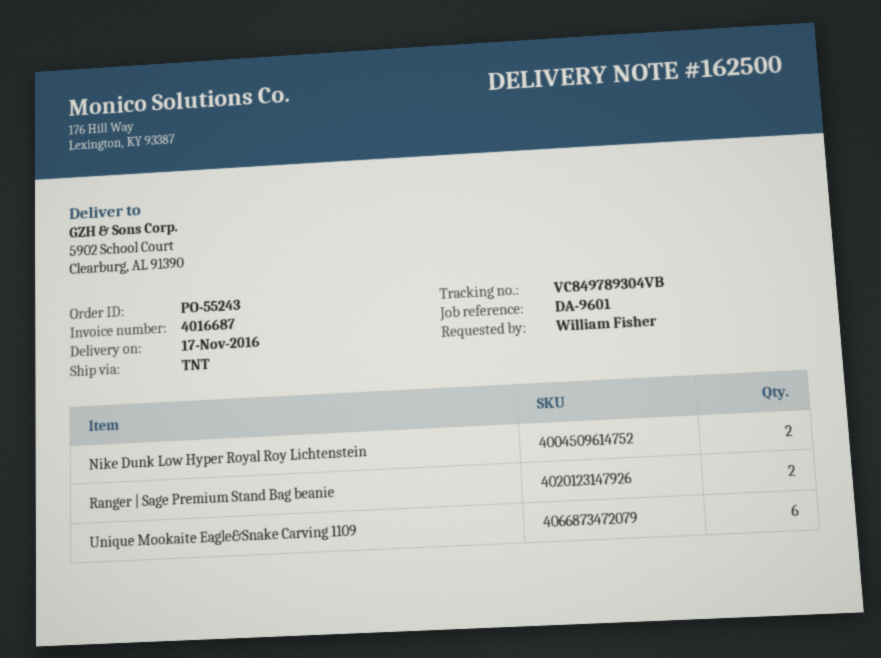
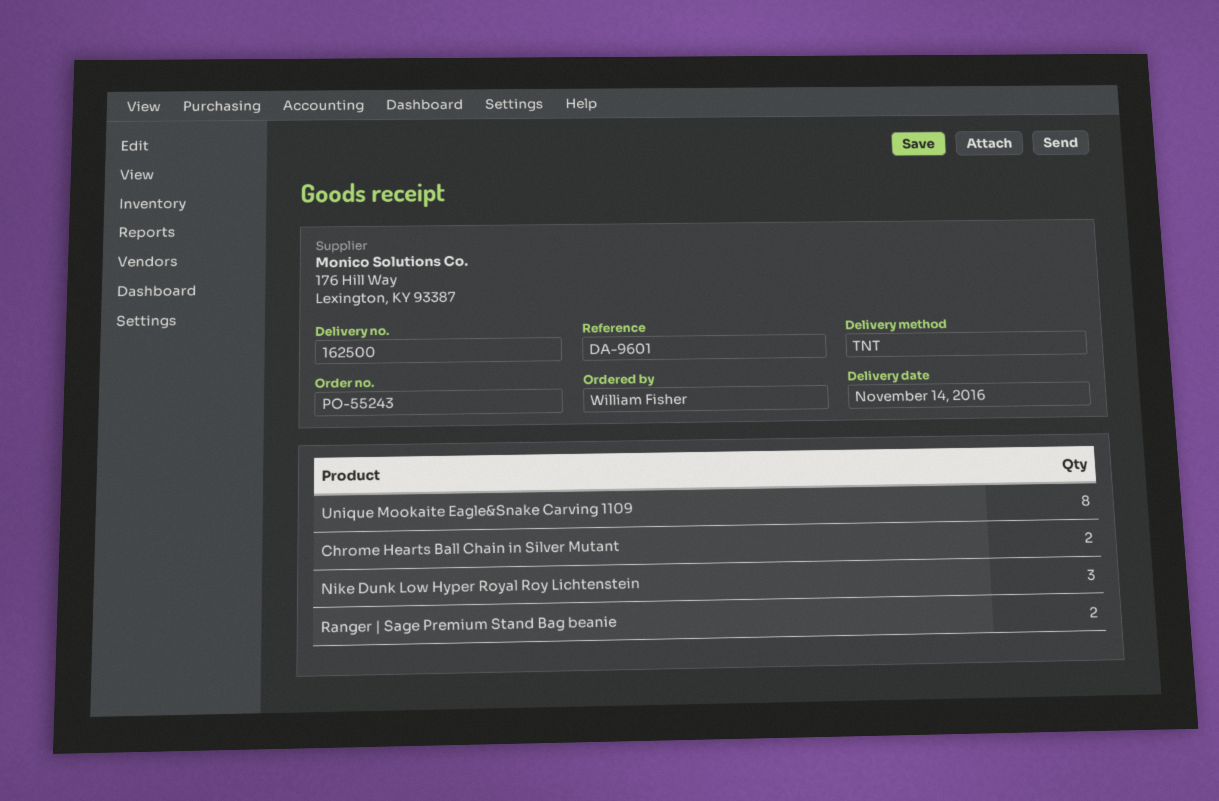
delivery date: 2016-11-17 -> 2016-11-14
Nike Dunk Low Hyper Royal Roy Lichtenstein: 2 -> 3
Unique Mookaite Eagle&Snake Carving 1109: 6 -> 8
Chrome Hearts Ball Chain in Silver Mutant: none -> 2

